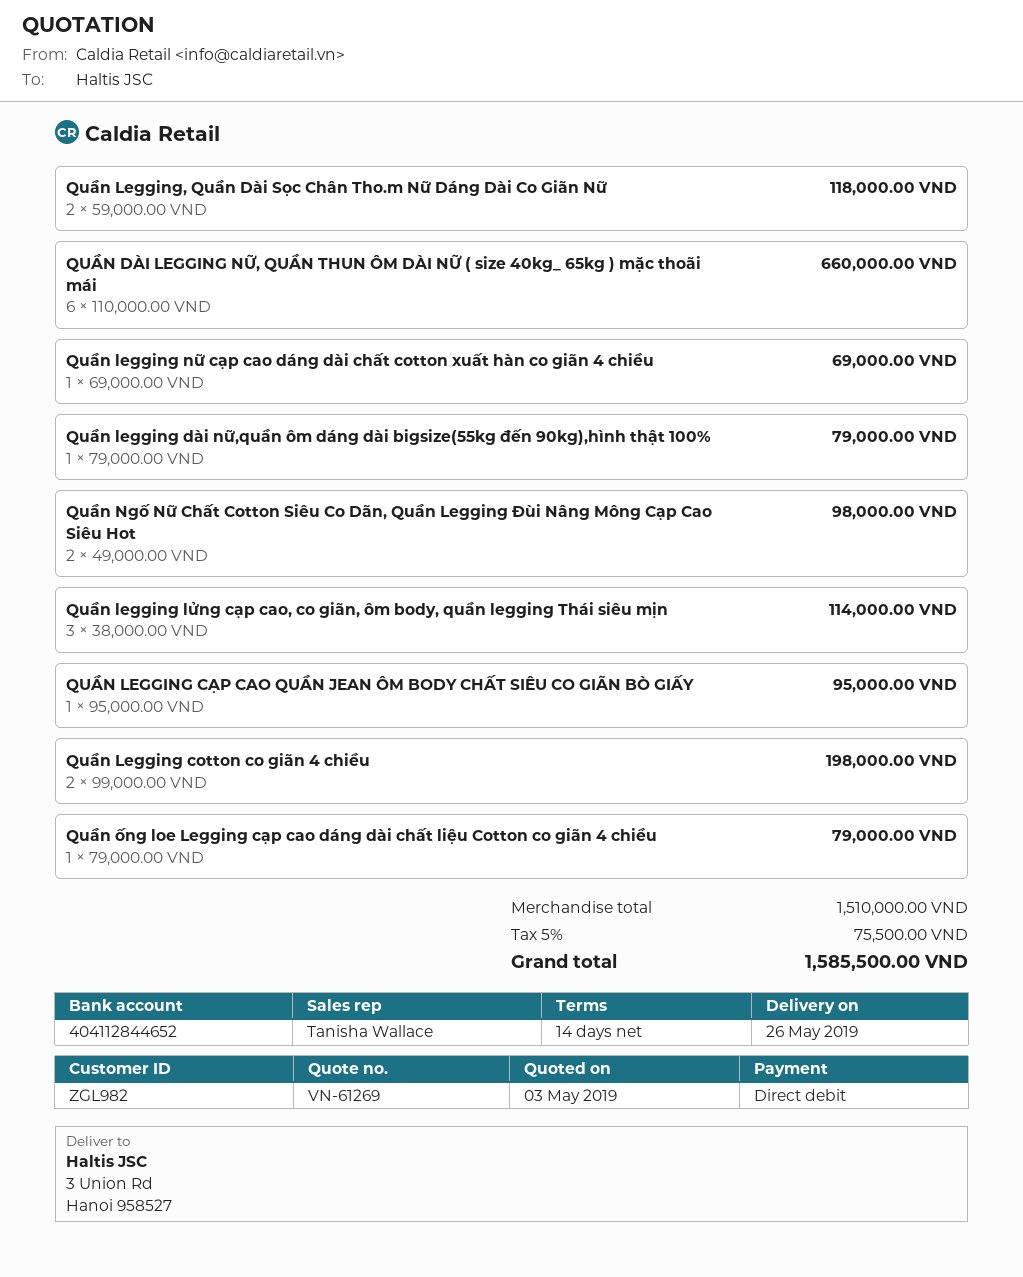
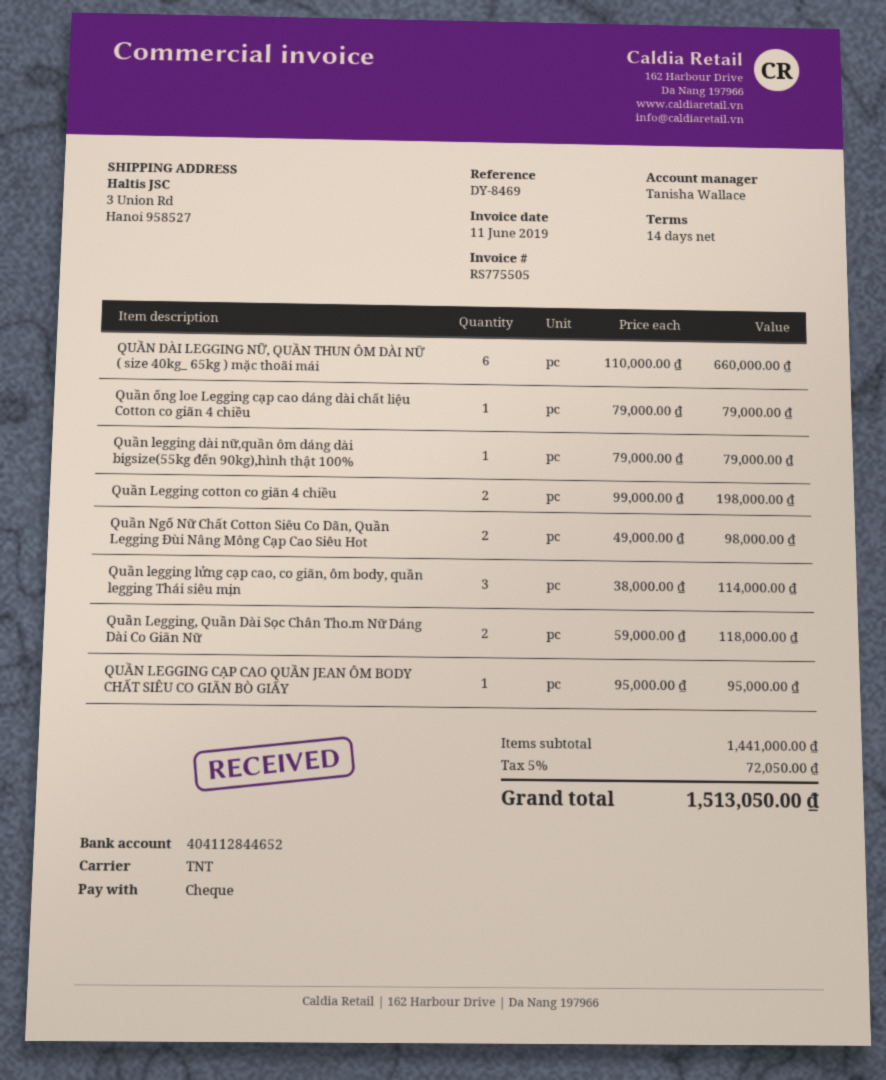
payment method: direct debit -> cheque
Quần legging nữ cạp cao dáng dài chất cotton xuất hàn co giãn 4 chiều: 1 x 69000.00 = 69000.00 -> none
subtotal: 1510000.00 -> 1441000.00
tax: 5% = 75500.00 -> 5% = 72050.00
total: 1585500.00 -> 1513050.00

